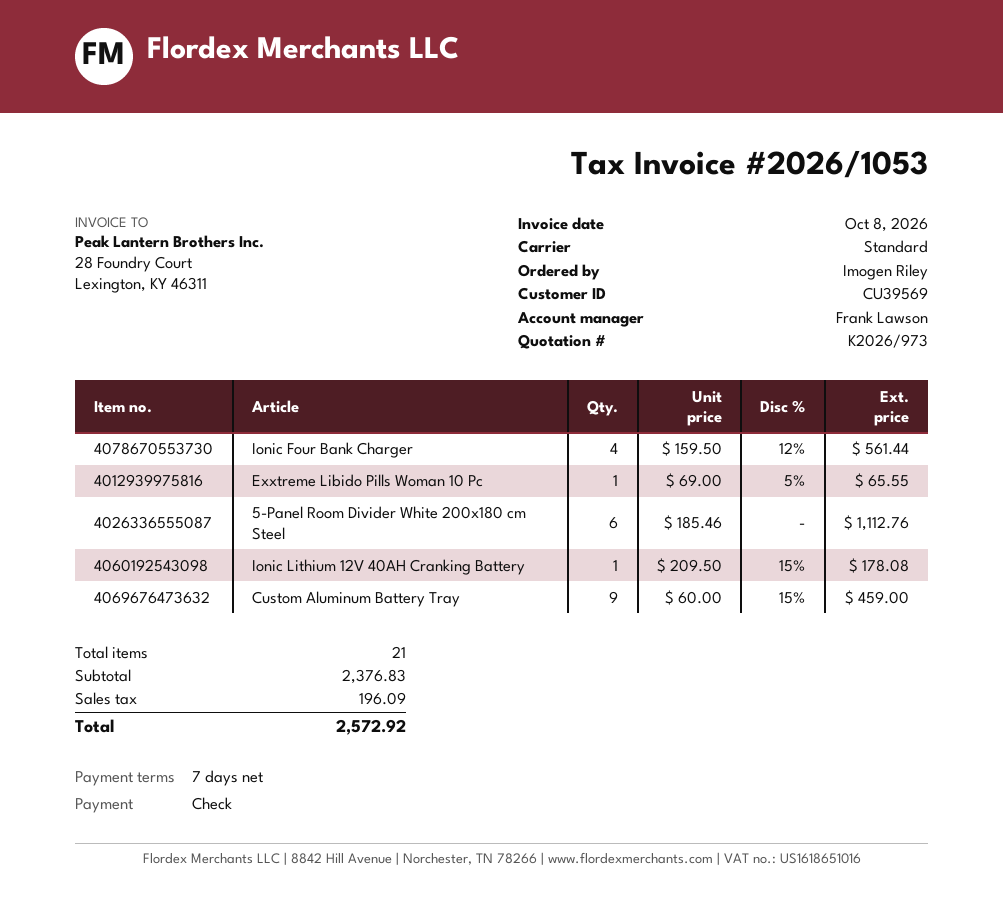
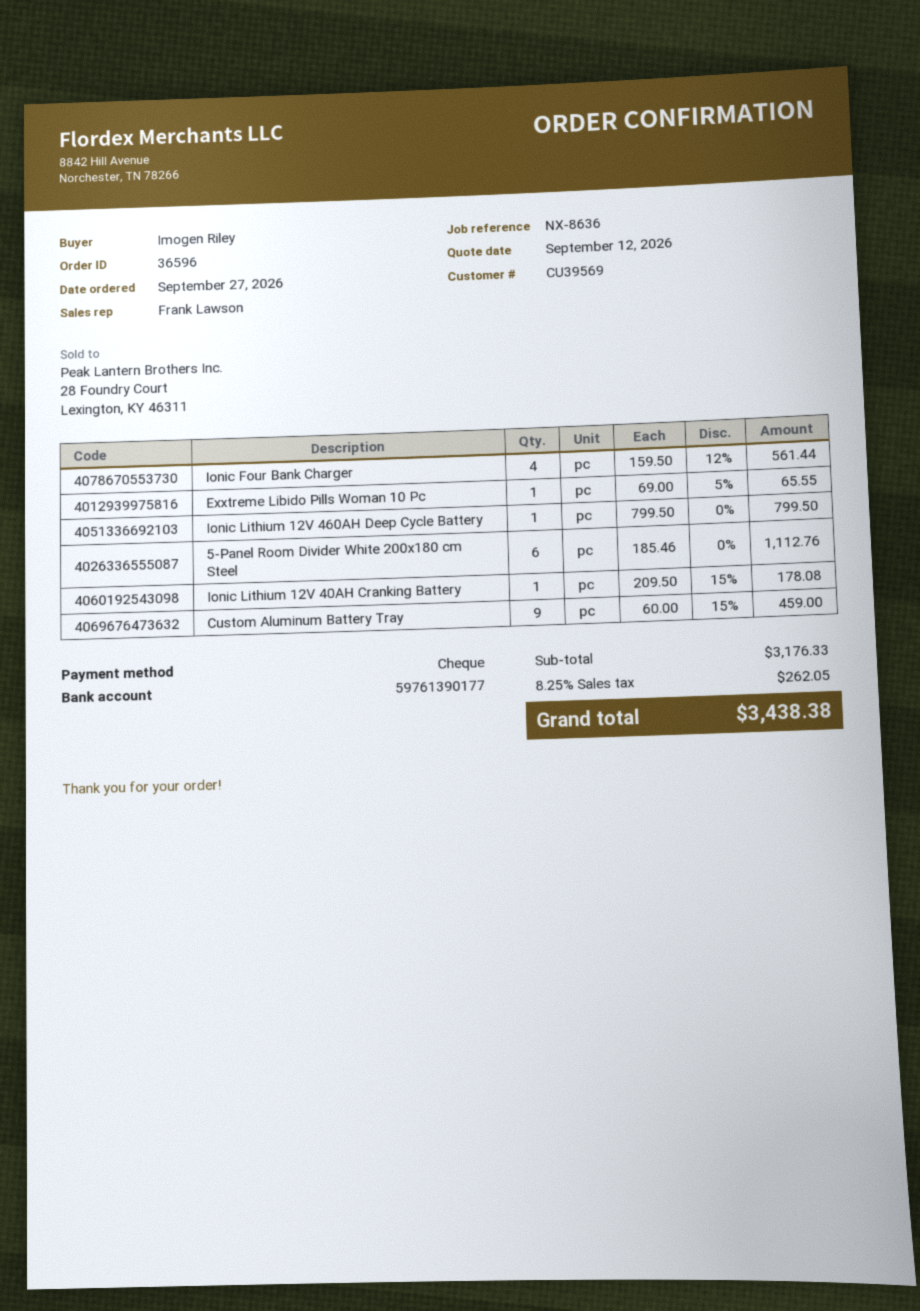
Ionic Lithium 12V 460AH Deep Cycle Battery: none -> 1 x 799.50 = 799.50
subtotal: 2376.83 -> 3176.33
tax: 196.09 -> 262.05
total: 2572.92 -> 3438.38

